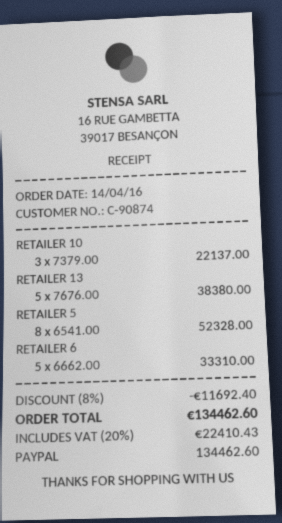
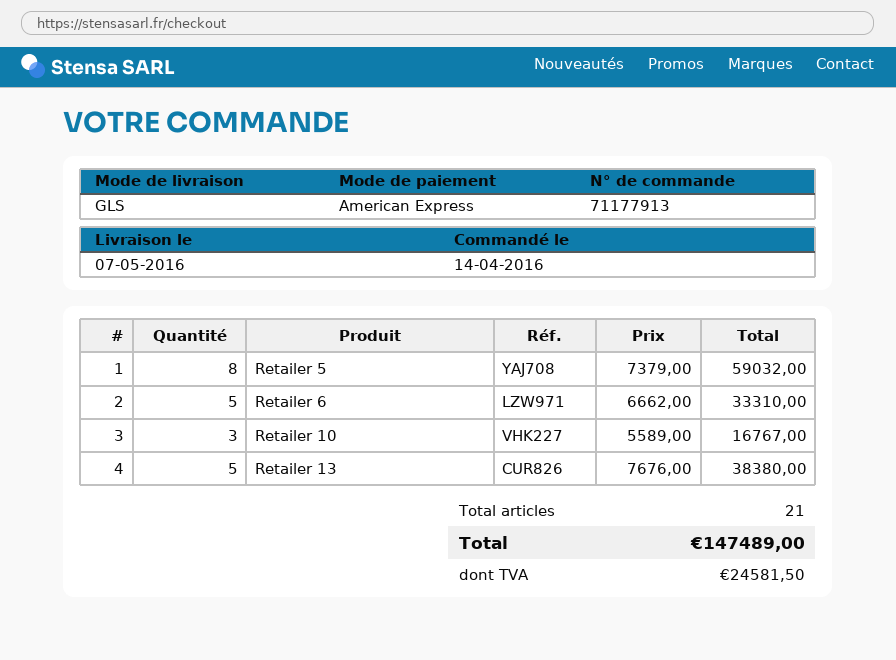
payment method: PayPal -> American Express
RETAILER 10: 3 x 7379.00 = 22137.00 -> 3 x 5589.00 = 16767.00
RETAILER 5: 8 x 6541.00 = 52328.00 -> 8 x 7379.00 = 59032.00
discount: 8% = 11692.40 -> none
tax: 22410.43 -> 24581.50
total: 134462.60 -> 147489.00

